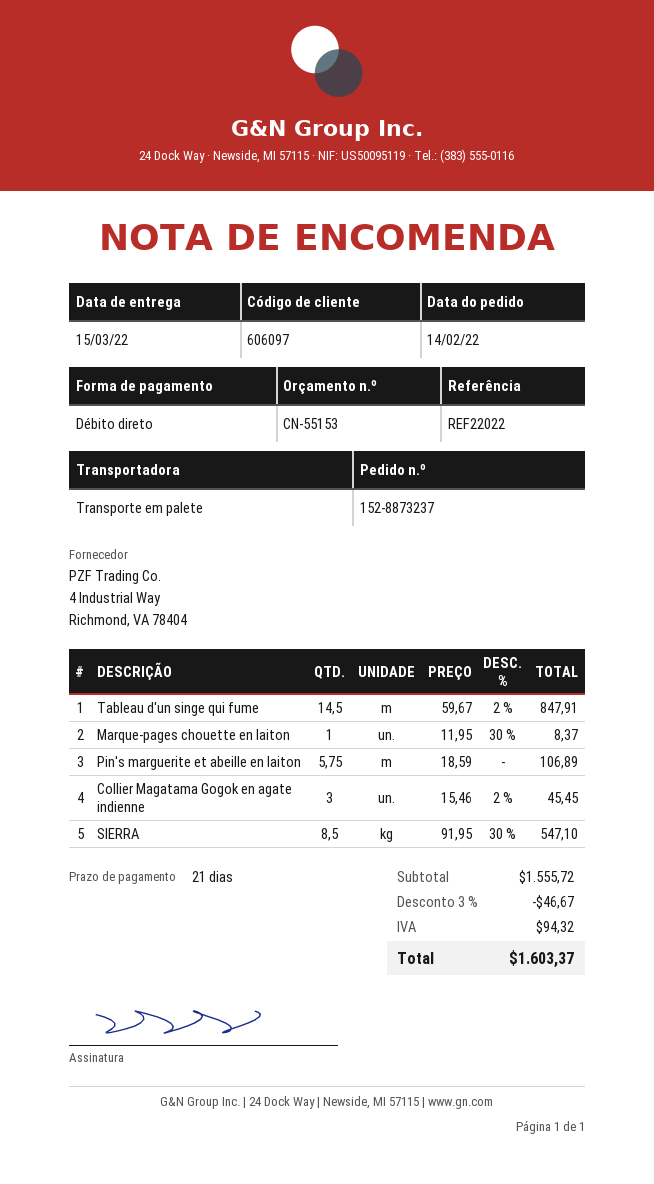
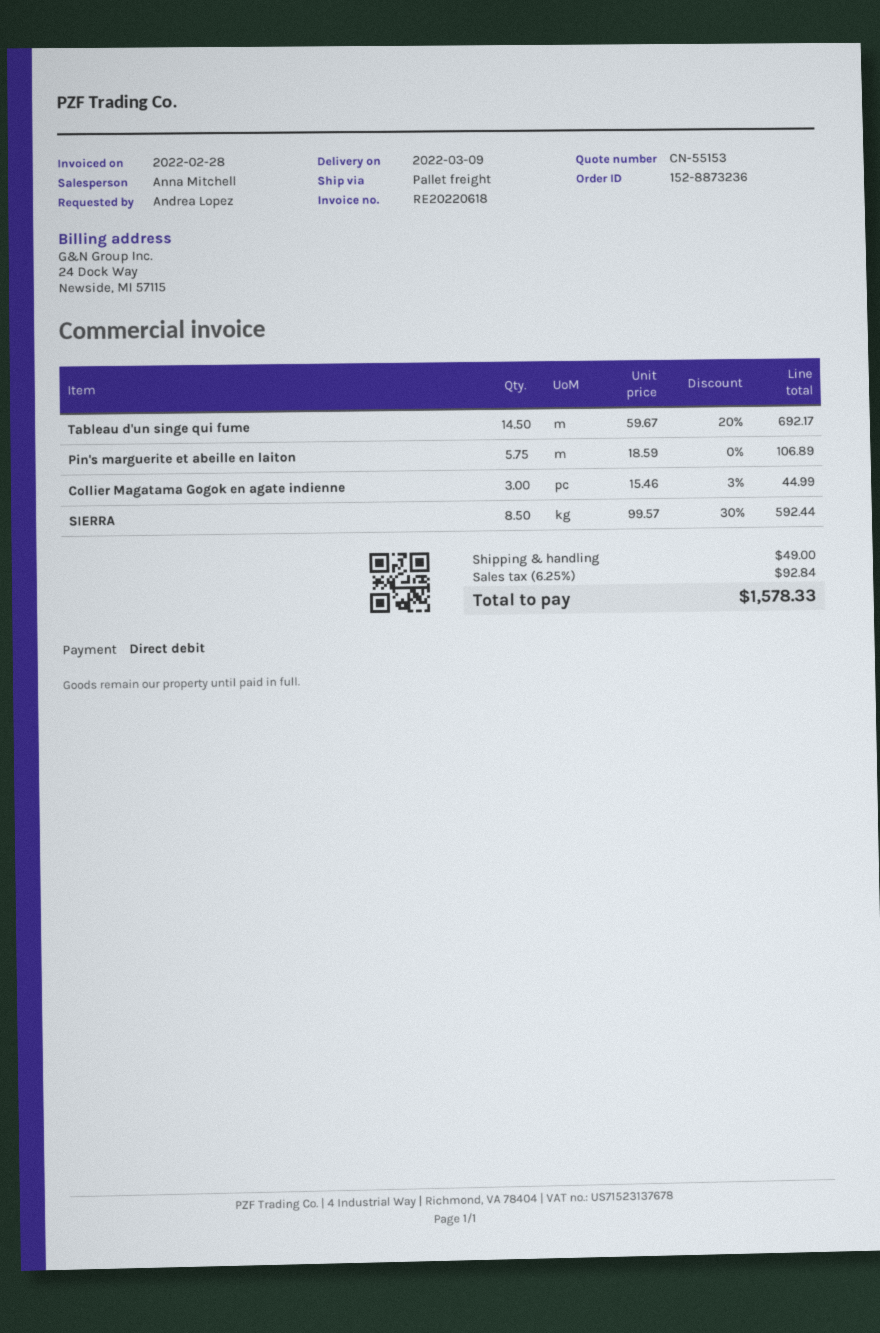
order number: 152-8873237 -> 152-8873236
delivery date: 2022-03-15 -> 2022-03-09
Tableau d'un singe qui fume: 14.5 x 59.67 - 2% = 847.91 -> 14.5 x 59.67 - 20% = 692.17
Marque-pages chouette en laiton: 1 x 11.95 - 30% = 8.37 -> none
Collier Magatama Gogok en agate indienne: 3 x 15.46 - 2% = 45.45 -> 3 x 15.46 - 3% = 44.99
SIERRA: 8.5 x 91.95 - 30% = 547.10 -> 8.5 x 99.57 - 30% = 592.44
discount: 3% = 46.67 -> none
shipping: none -> 49.00
tax: 94.32 -> 92.84
total: 1603.37 -> 1578.33

